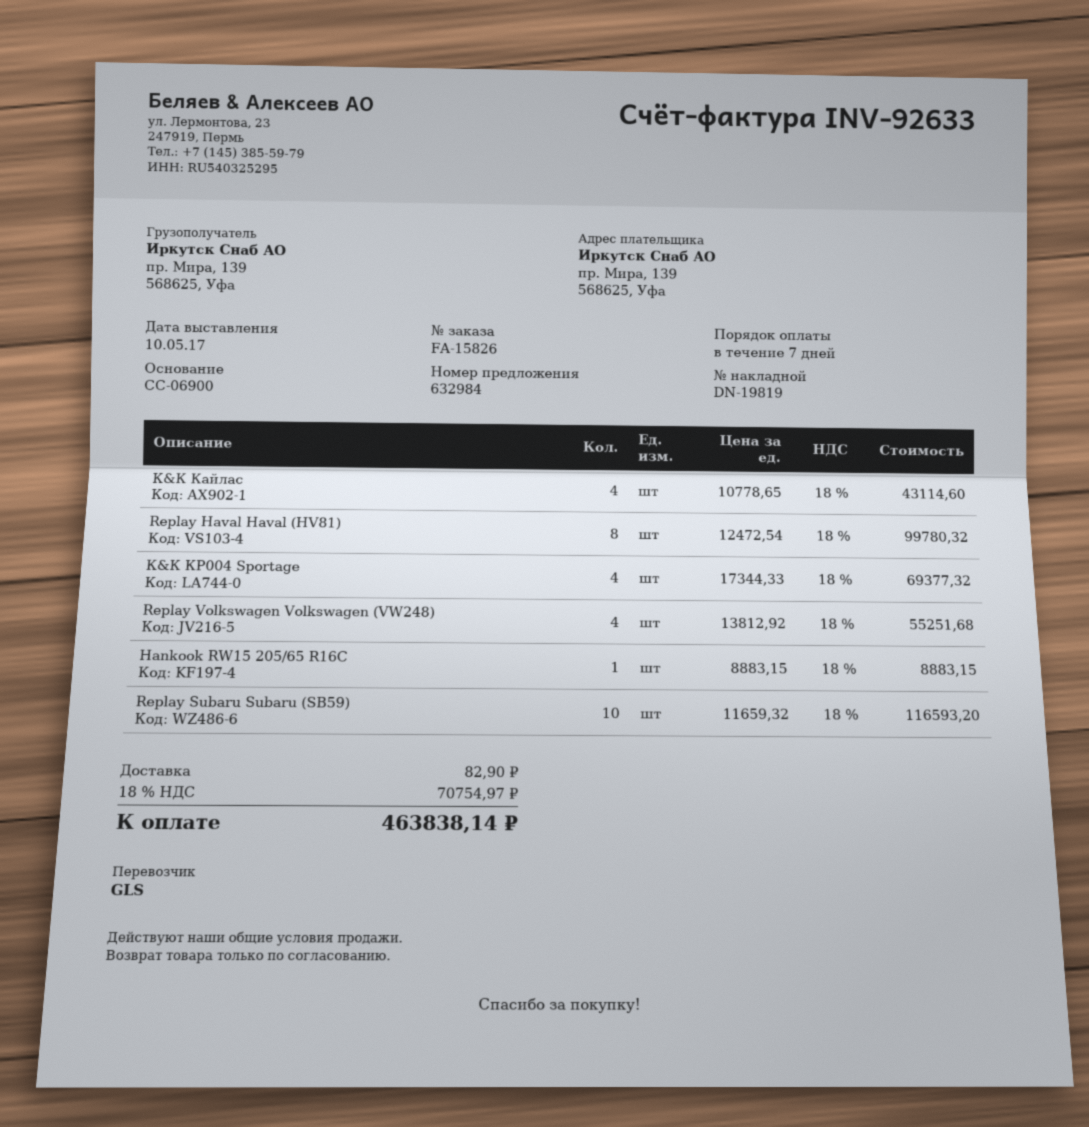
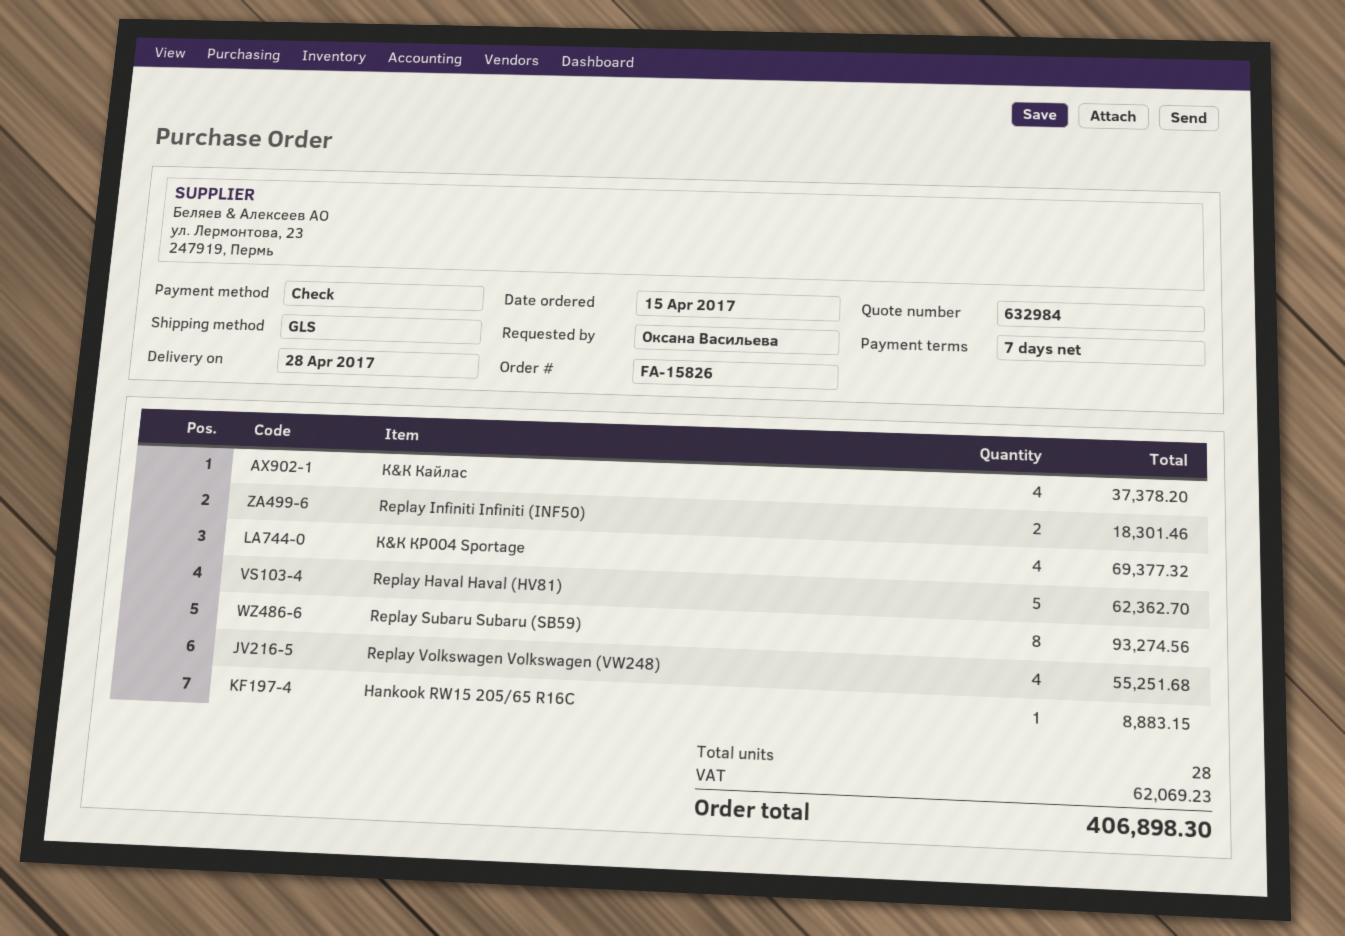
К&К Кайлас: 4 for 43114.60 -> 4 for 37378.20
Replay Haval Haval (HV81): 8 for 99780.32 -> 5 for 62362.70
Replay Subaru Subaru (SB59): 10 for 116593.20 -> 8 for 93274.56
Replay Infiniti Infiniti (INF50): none -> 2 for 18301.46
shipping: 82.90 -> none
tax: 70754.97 -> 62069.23
total: 463838.14 -> 406898.30

